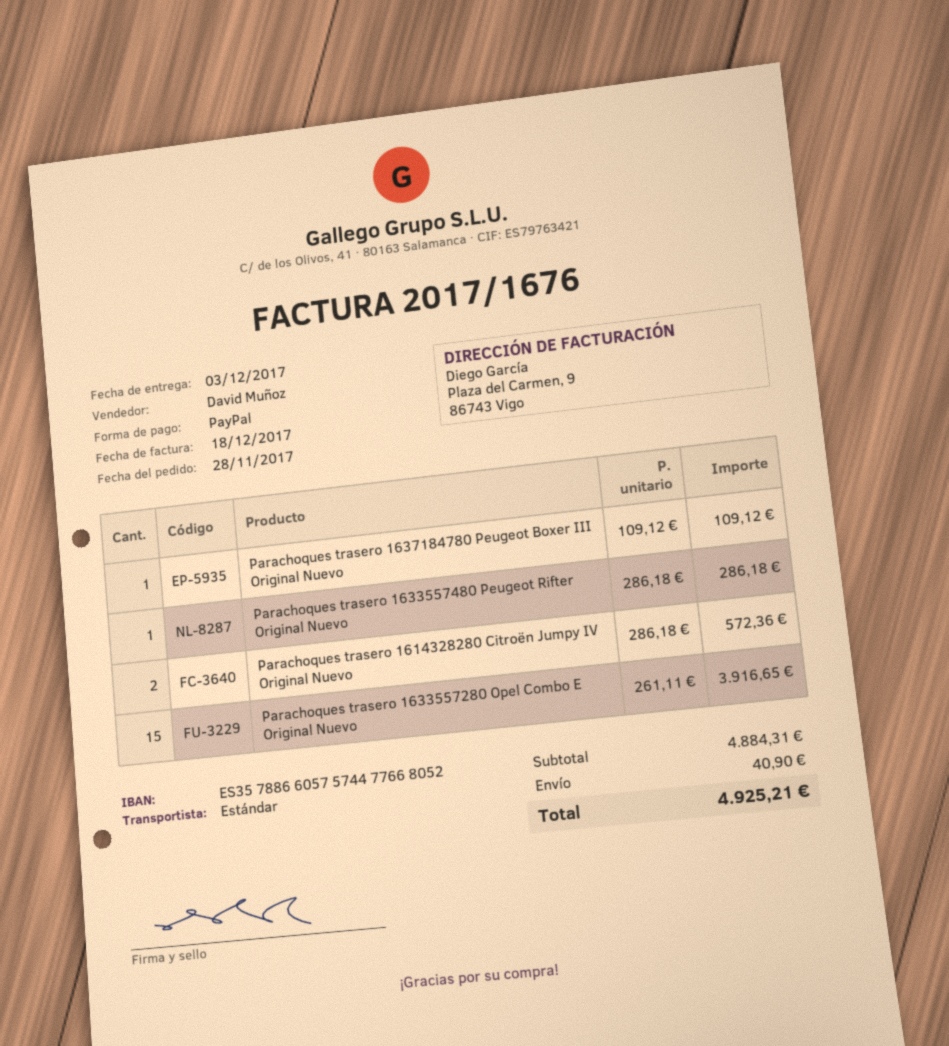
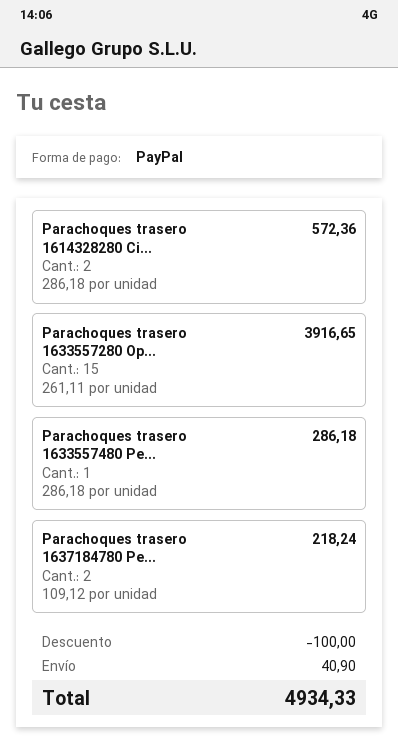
Parachoques trasero 1637184780 Peugeot Boxer III Original Nuevo: 1 x 109.12 = 109.12 -> 2 x 109.12 = 218.24
discount: none -> 100.00
total: 4925.21 -> 4934.33

